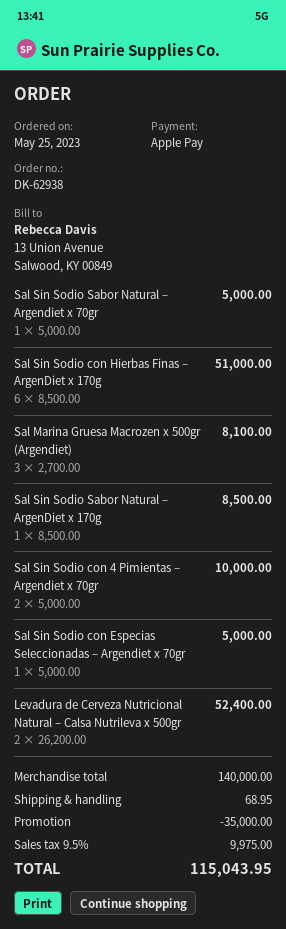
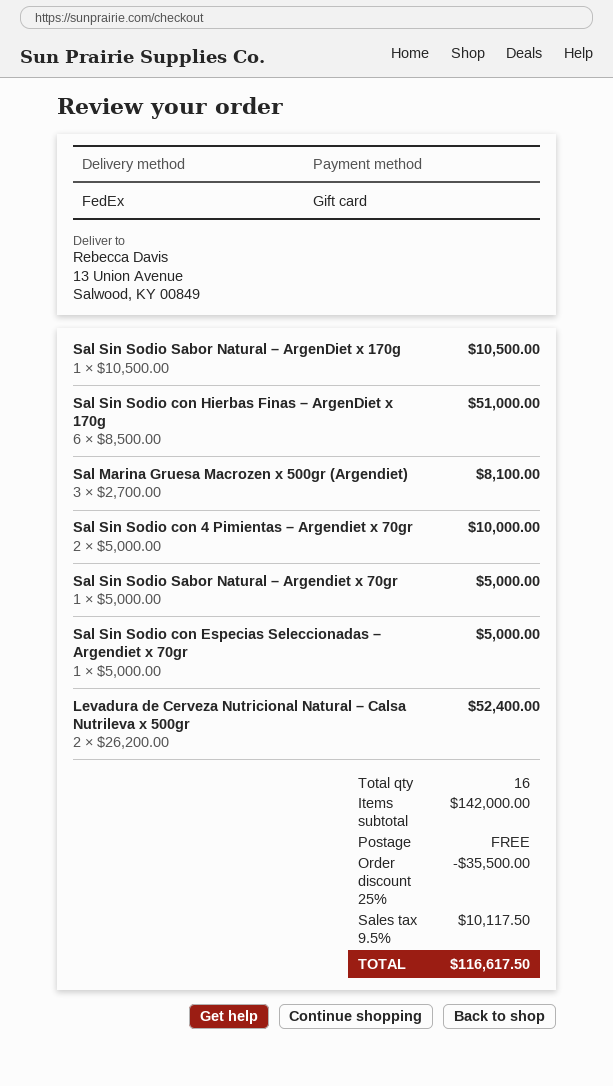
payment method: Apple Pay -> gift card
Sal Sin Sodio Sabor Natural – ArgenDiet x 170g: 1 x 8500.00 = 8500.00 -> 1 x 10500.00 = 10500.00
subtotal: 140000.00 -> 142000.00
discount: 35000.00 -> 35500.00
shipping: 68.95 -> 0.00
tax: 9.5% = 9975.00 -> 9.5% = 10117.50
total: 115043.95 -> 116617.50

